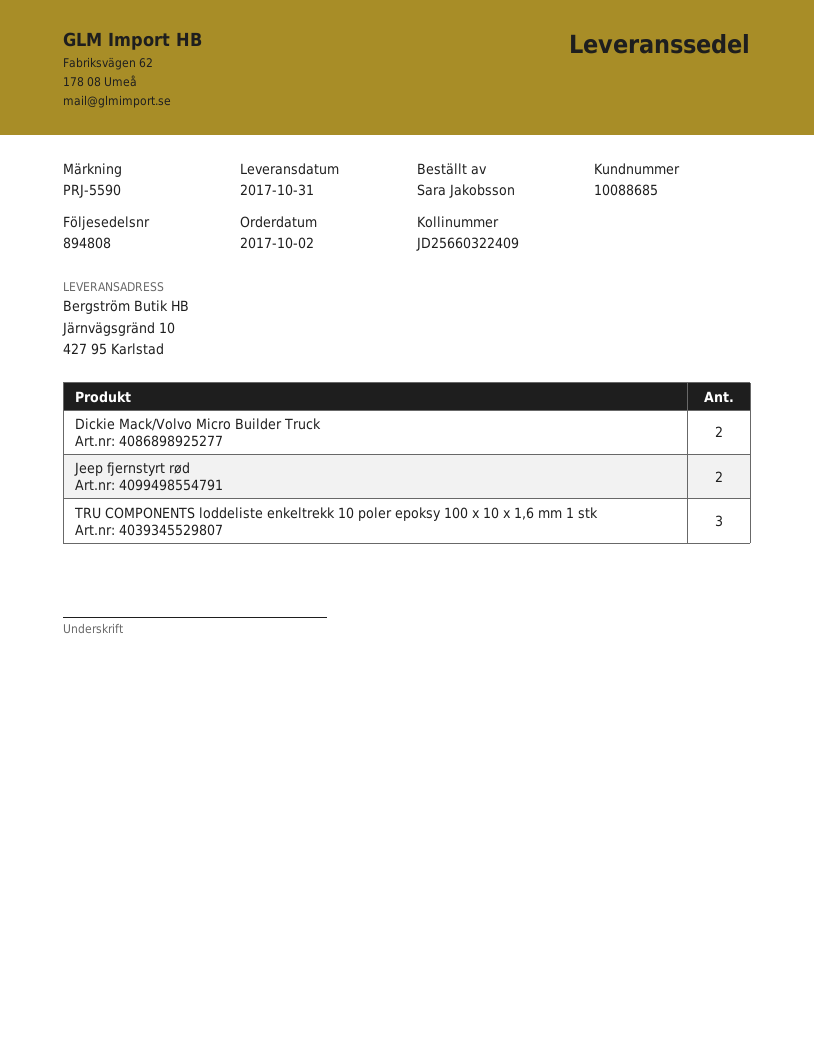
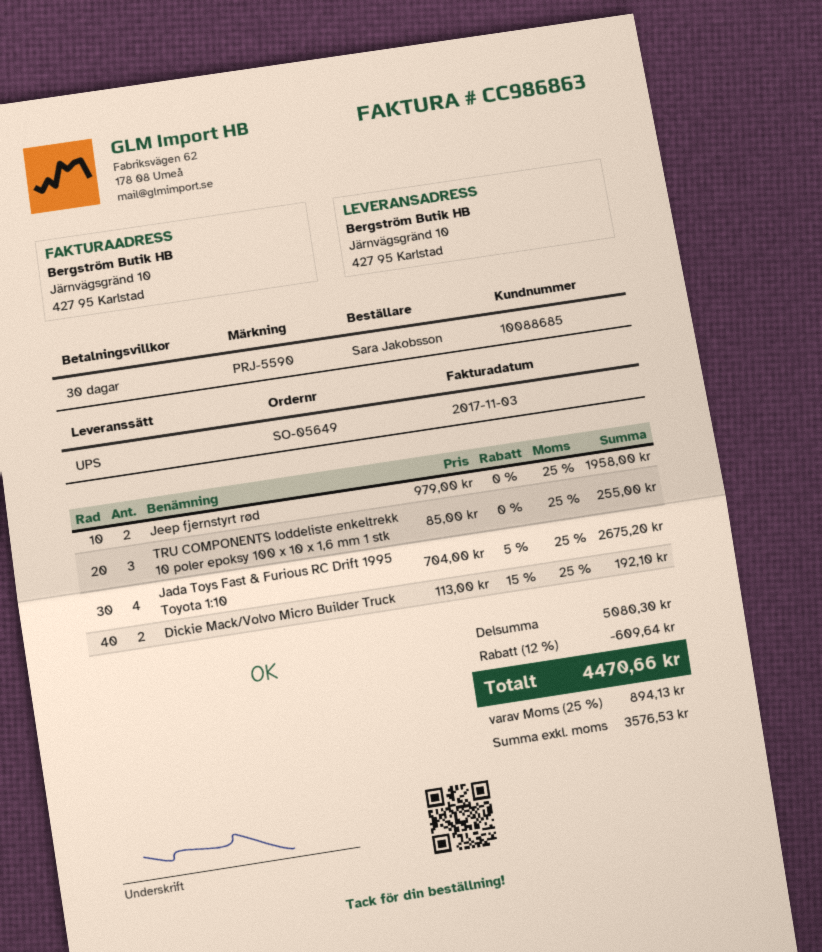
Jada Toys Fast & Furious RC Drift 1995 Toyota 1:10: none -> 4

